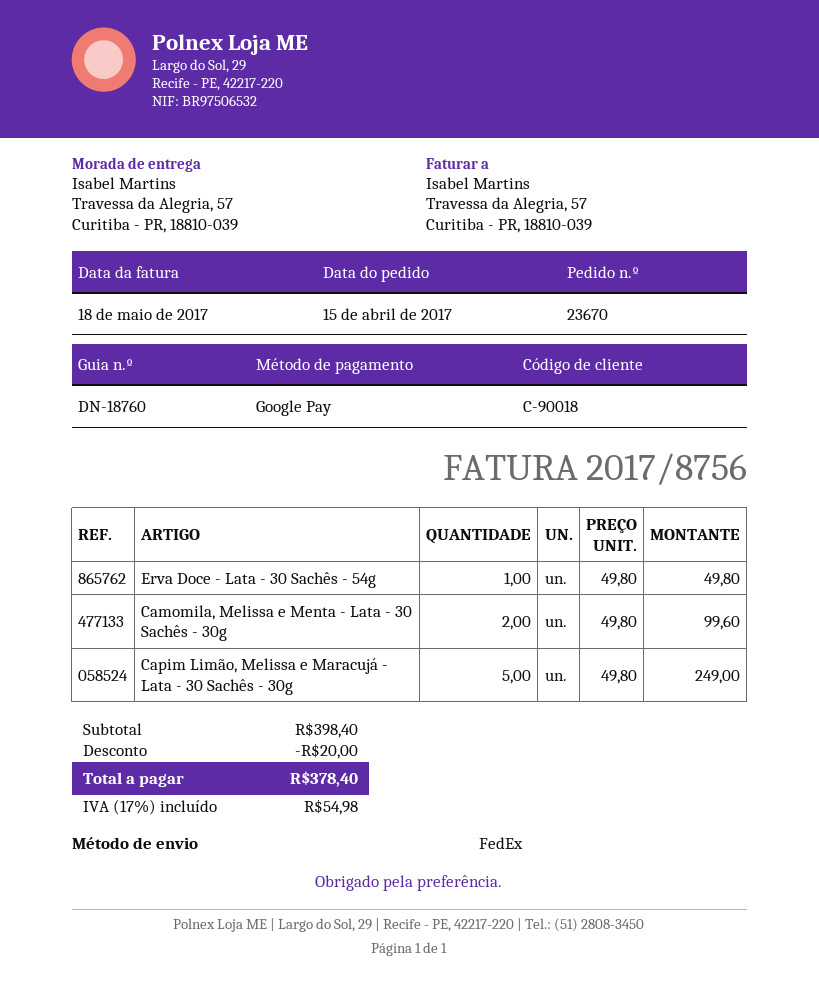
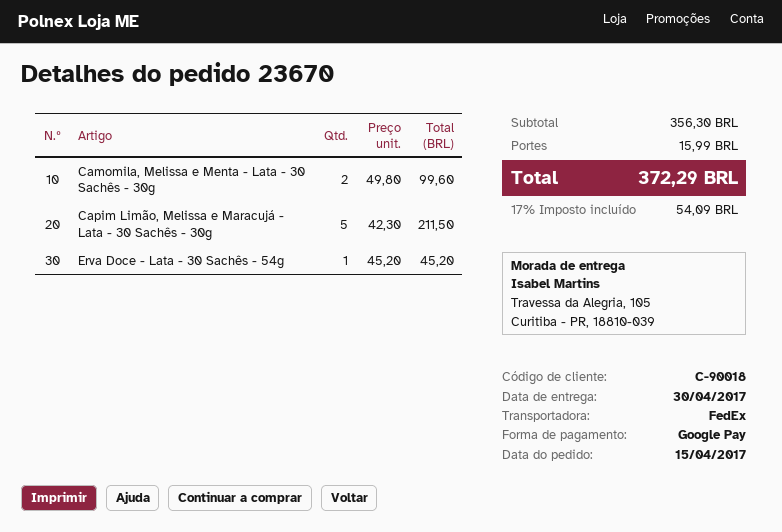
ship to: Travessa da Alegria, 57, Curitiba - PR, 18810-039 -> Travessa da Alegria, 105, Curitiba - PR, 18810-039
Erva Doce - Lata - 30 Sachês - 54g: 1 x 49.80 = 49.80 -> 1 x 45.20 = 45.20
Capim Limão, Melissa e Maracujá - Lata - 30 Sachês - 30g: 5 x 49.80 = 249.00 -> 5 x 42.30 = 211.50
subtotal: 398.40 -> 356.30
discount: 20.00 -> none
shipping: none -> 15.99
tax: 17% = 54.98 -> 17% = 54.09
total: 378.40 -> 372.29

